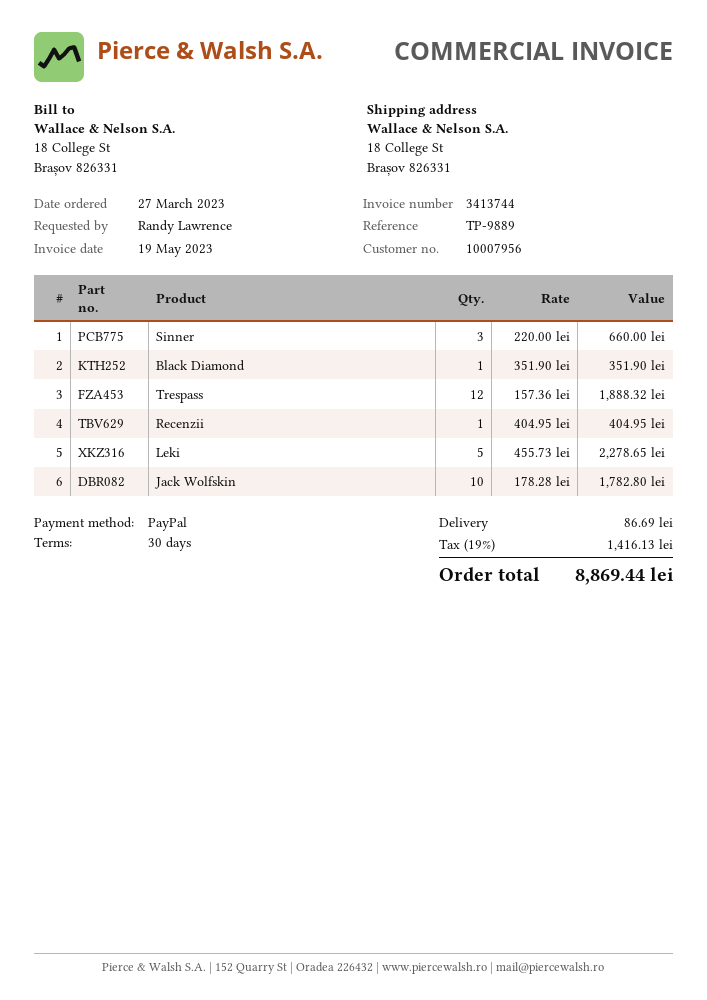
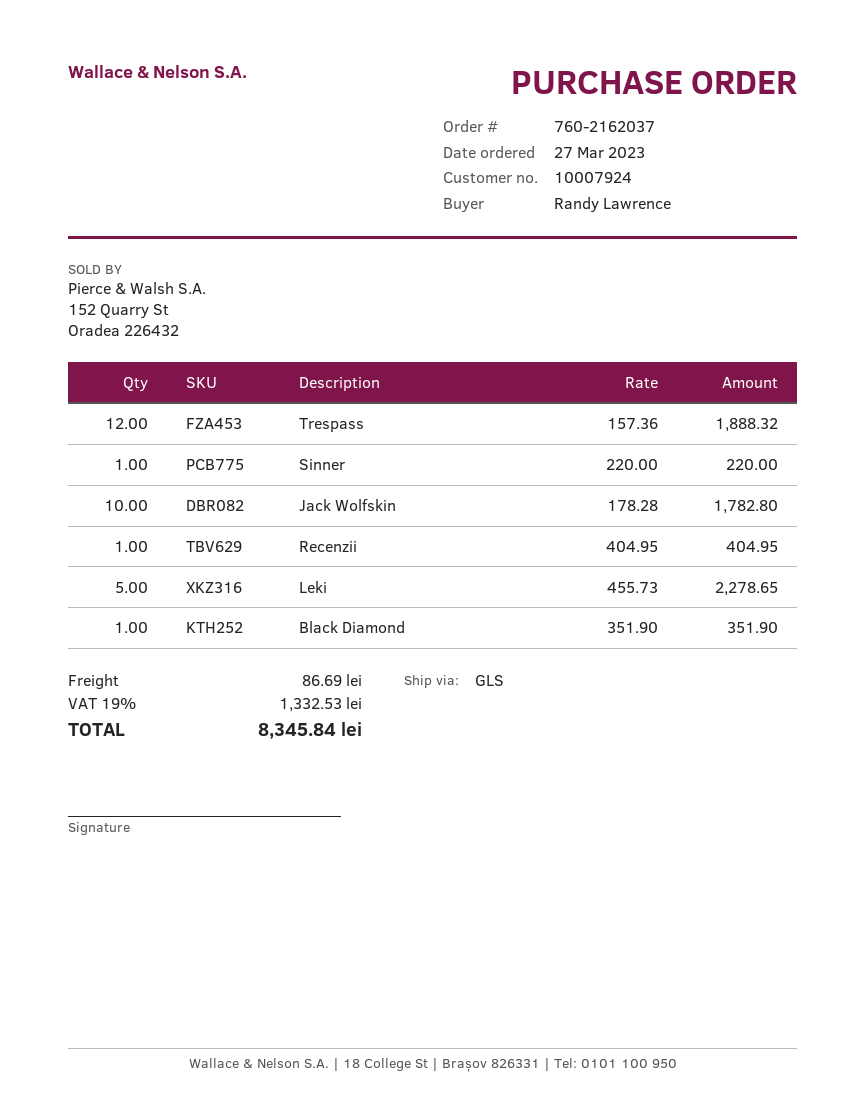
customer number: 10007956 -> 10007924
Sinner: 3 x 220.00 = 660.00 -> 1 x 220.00 = 220.00
tax: 19% = 1416.13 -> 19% = 1332.53
total: 8869.44 -> 8345.84

